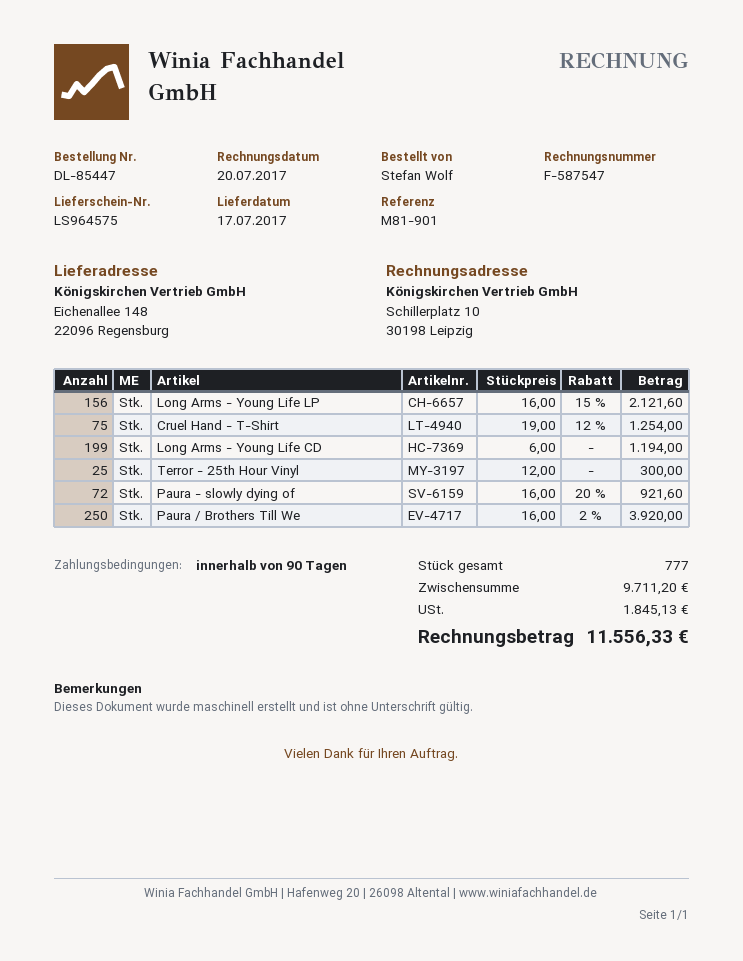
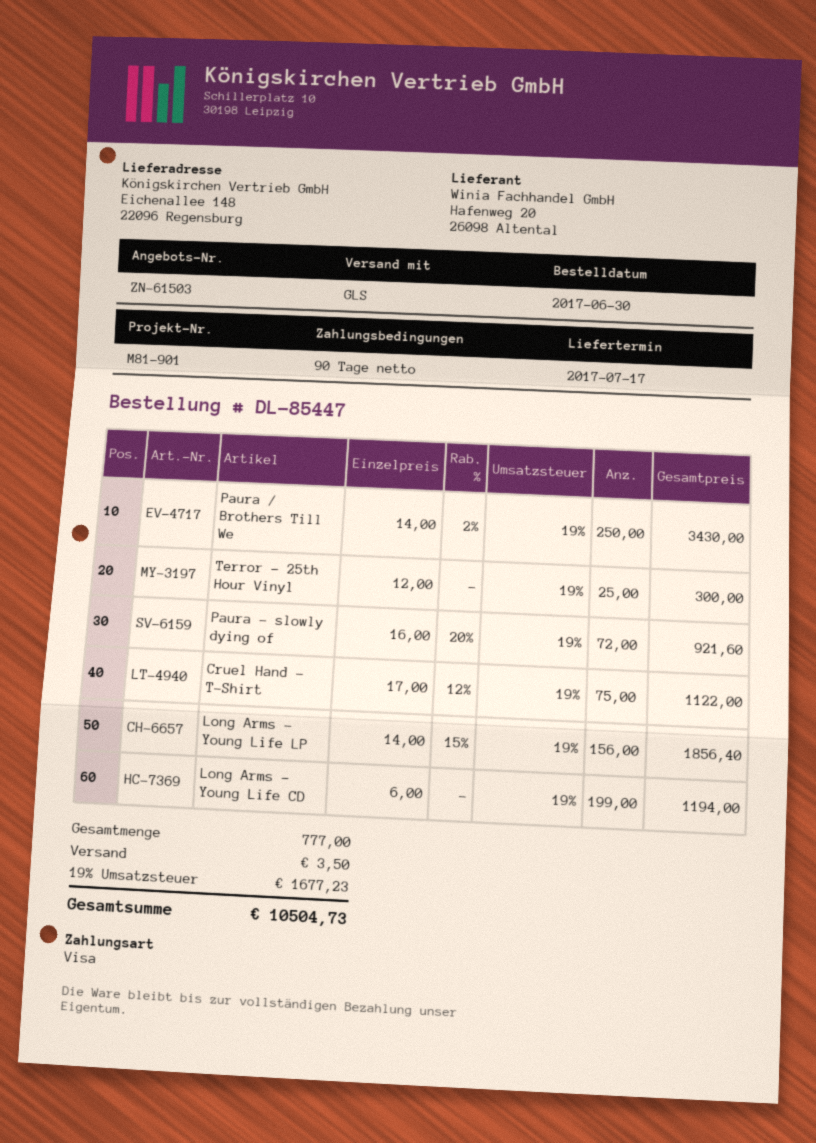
Long Arms - Young Life LP: 156 x 16.00 - 15% = 2121.60 -> 156 x 14.00 - 15% = 1856.40
Cruel Hand - T-Shirt: 75 x 19.00 - 12% = 1254.00 -> 75 x 17.00 - 12% = 1122.00
Paura / Brothers Till We: 250 x 16.00 - 2% = 3920.00 -> 250 x 14.00 - 2% = 3430.00
shipping: none -> 3.50
tax: 1845.13 -> 1677.23
total: 11556.33 -> 10504.73

